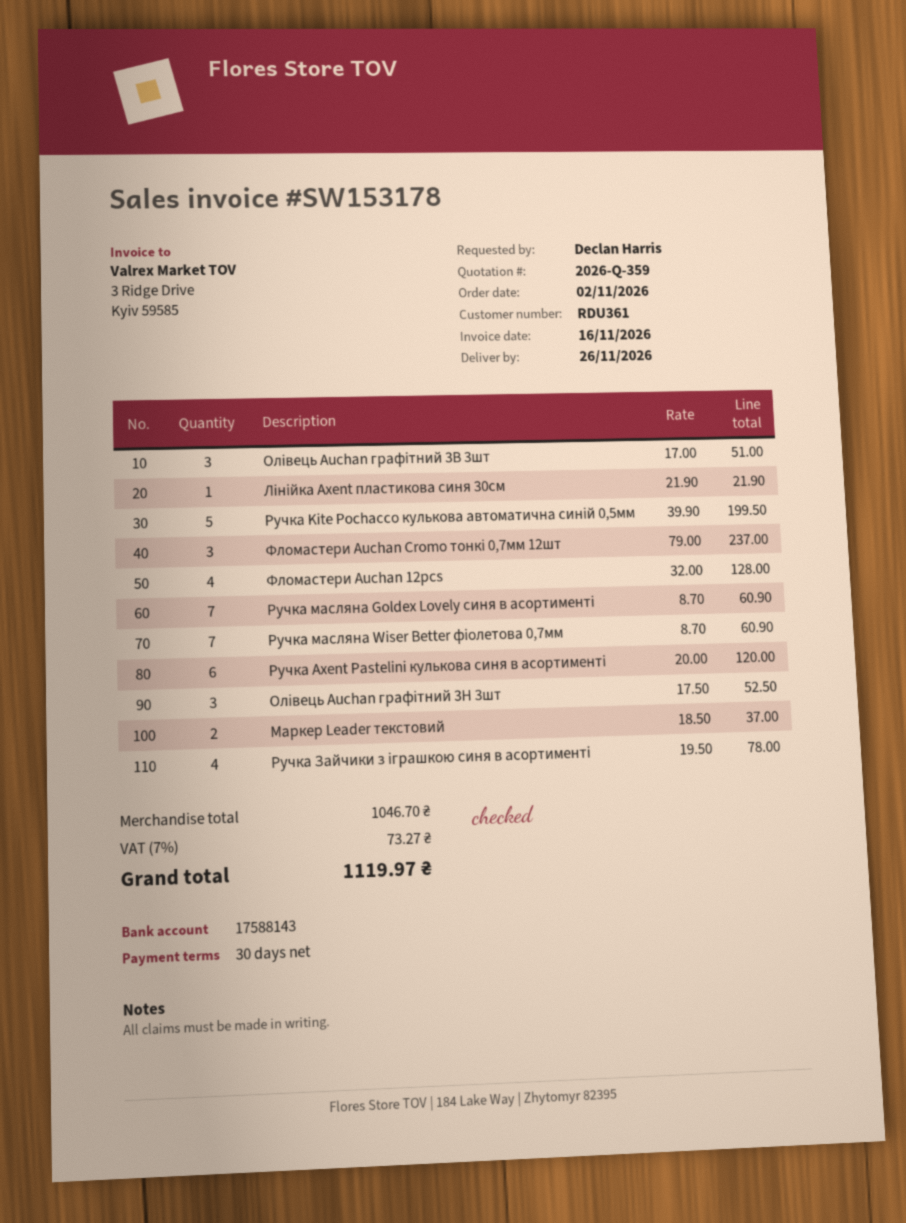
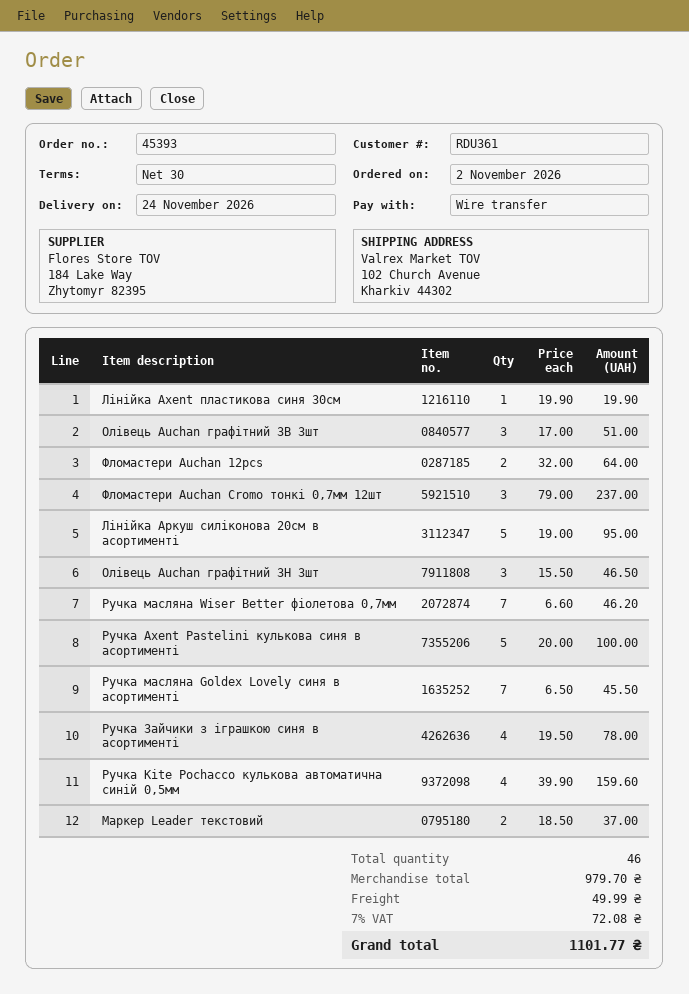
delivery date: 2026-11-26 -> 2026-11-24
Лінійка Axent пластикова синя 30см: 1 x 21.90 = 21.90 -> 1 x 19.90 = 19.90
Ручка Kite Pochacco кулькова автоматична синій 0,5мм: 5 x 39.90 = 199.50 -> 4 x 39.90 = 159.60
Фломастери Auchan 12pcs: 4 x 32.00 = 128.00 -> 2 x 32.00 = 64.00
Ручка масляна Goldex Lovely синя в асортименті: 7 x 8.70 = 60.90 -> 7 x 6.50 = 45.50
Ручка масляна Wiser Better фіолетова 0,7мм: 7 x 8.70 = 60.90 -> 7 x 6.60 = 46.20
Ручка Axent Pastelini кулькова синя в асортименті: 6 x 20.00 = 120.00 -> 5 x 20.00 = 100.00
Олівець Auchan графітний 3H 3шт: 3 x 17.50 = 52.50 -> 3 x 15.50 = 46.50
Лінійка Аркуш силіконова 20см в асортименті: none -> 5 x 19.00 = 95.00
subtotal: 1046.70 -> 979.70
shipping: none -> 49.99
tax: 7% = 73.27 -> 7% = 72.08
total: 1119.97 -> 1101.77

